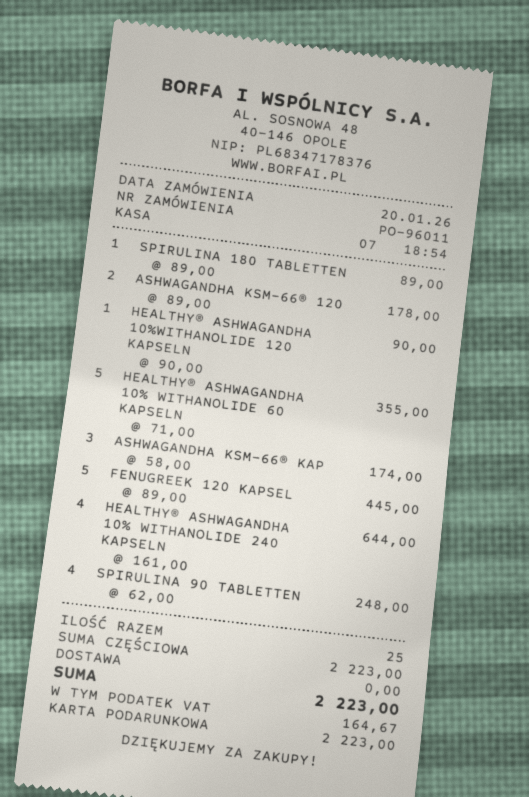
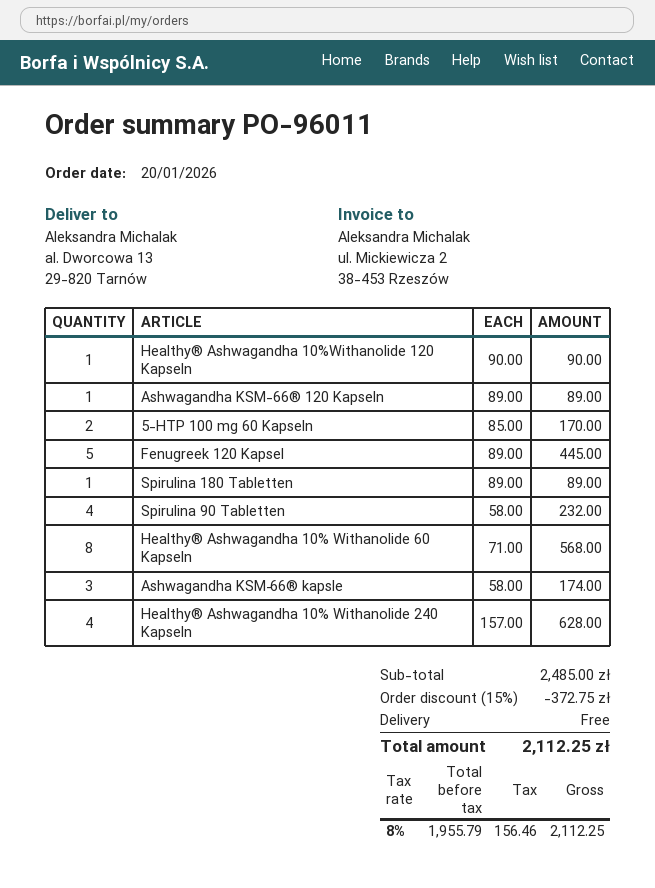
ASHWAGANDHA KSM-66® 120: 2 x 89.00 = 178.00 -> 1 x 89.00 = 89.00
HEALTHY® ASHWAGANDHA 10% WITHANOLIDE 60 KAPSELN: 5 x 71.00 = 355.00 -> 8 x 71.00 = 568.00
HEALTHY® ASHWAGANDHA 10% WITHANOLIDE 240 KAPSELN: 4 x 161.00 = 644.00 -> 4 x 157.00 = 628.00
SPIRULINA 90 TABLETTEN: 4 x 62.00 = 248.00 -> 4 x 58.00 = 232.00
5-HTP 100 mg 60 Kapseln: none -> 2 x 85.00 = 170.00
subtotal: 2223.00 -> 2485.00
discount: none -> 15% = 372.75
tax: 164.67 -> 156.46
total: 2223.00 -> 2112.25

